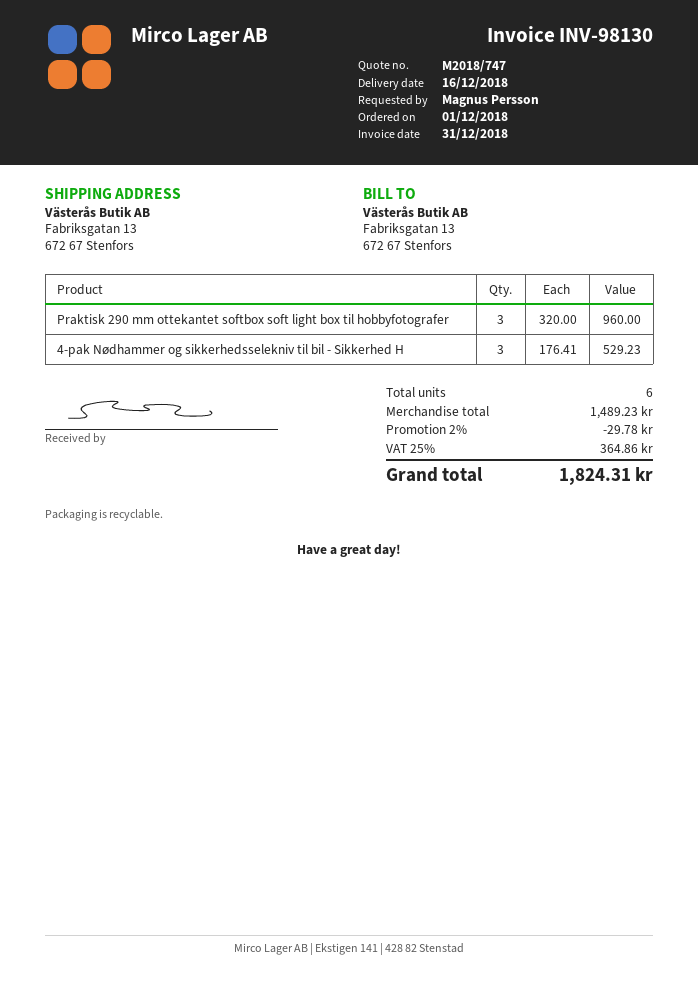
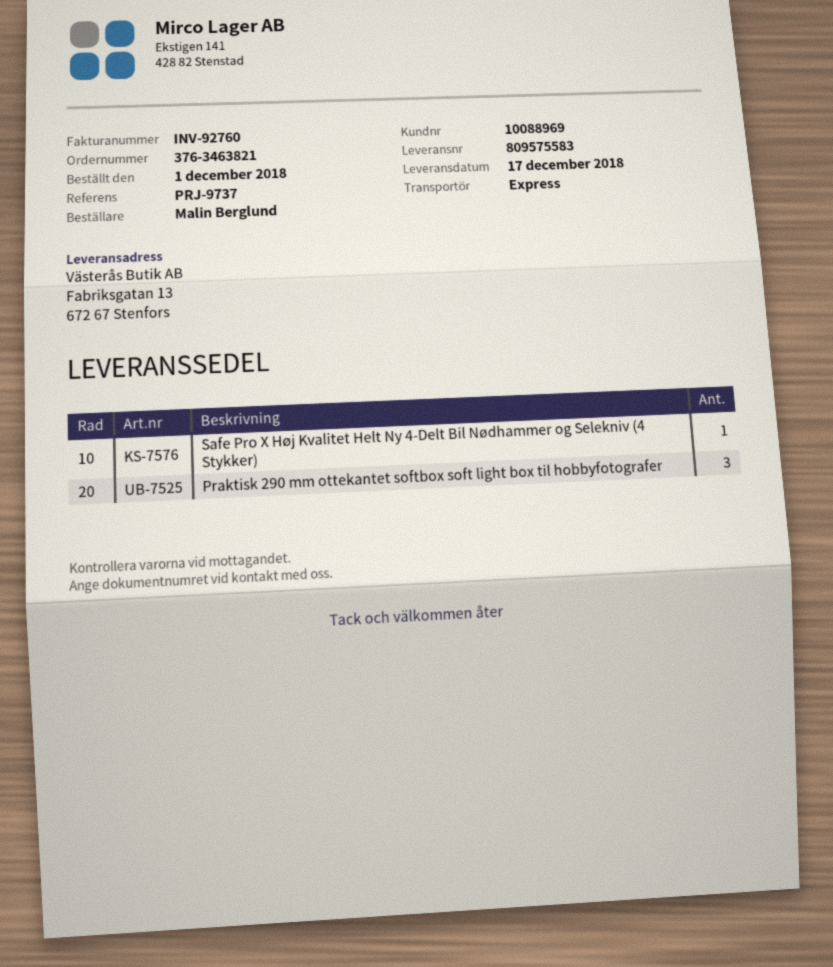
delivery date: 2018-12-16 -> 2018-12-17
invoice number: INV-98130 -> INV-92760
ordered by: Magnus Persson -> Malin Berglund
4-pak Nødhammer og sikkerhedsselekniv til bil - Sikkerhed H: 3 -> none
Safe Pro X Høj Kvalitet Helt Ny 4-Delt Bil Nødhammer og Selekniv (4 Stykker): none -> 1

